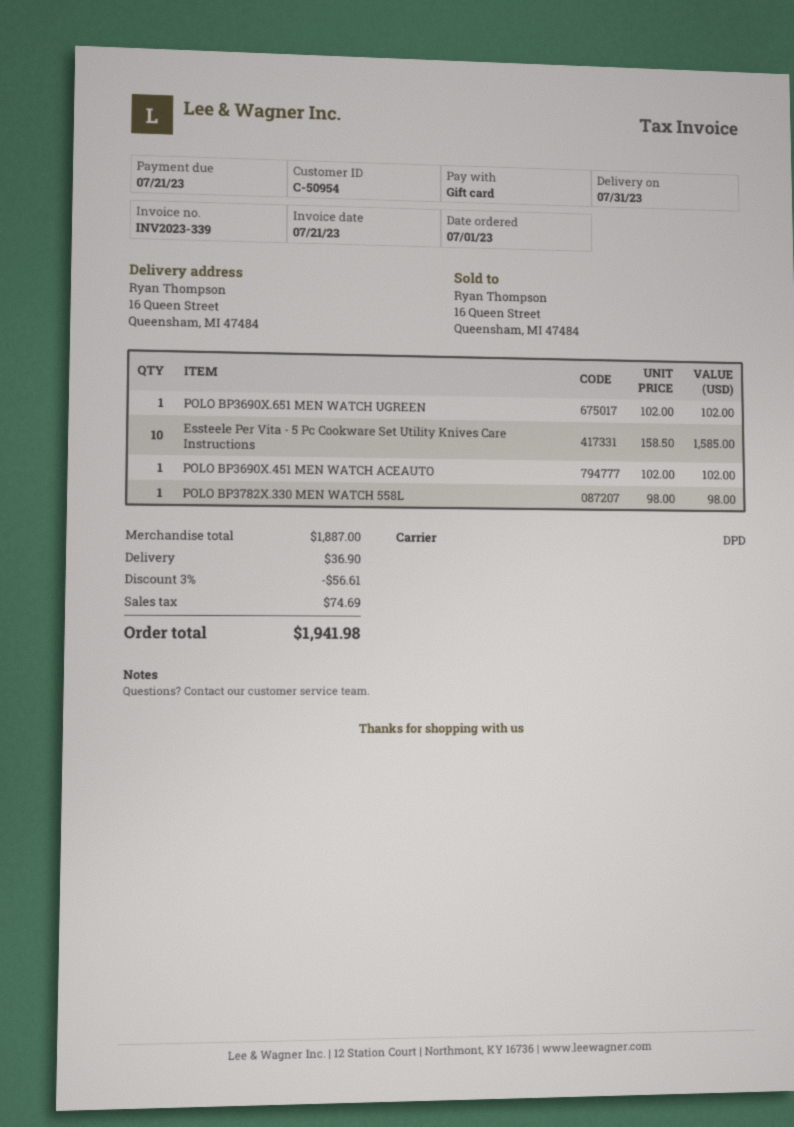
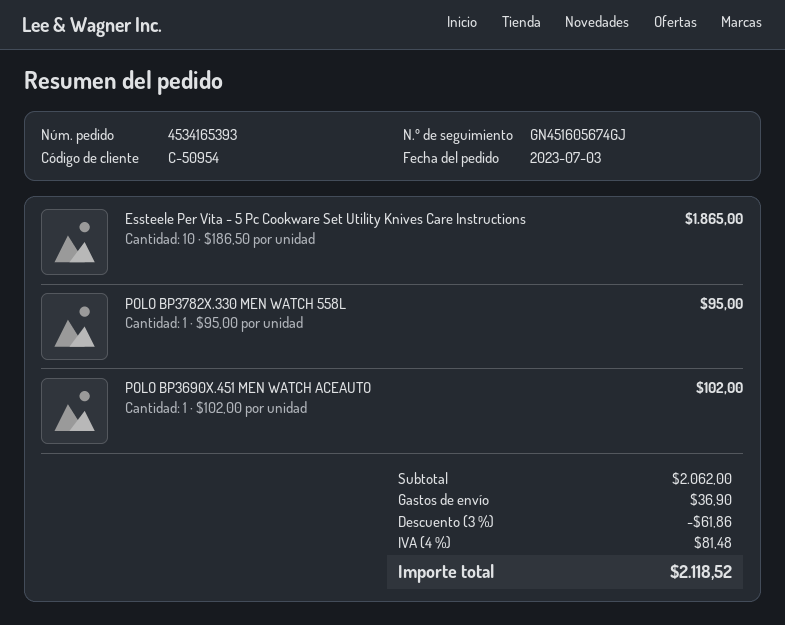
order date: 2023-07-01 -> 2023-07-03
POLO BP3690X.651 MEN WATCH UGREEN: 1 x 102.00 = 102.00 -> none
Essteele Per Vita - 5 Pc Cookware Set Utility Knives Care Instructions: 10 x 158.50 = 1585.00 -> 10 x 186.50 = 1865.00
POLO BP3782X.330 MEN WATCH 558L: 1 x 98.00 = 98.00 -> 1 x 95.00 = 95.00
subtotal: 1887.00 -> 2062.00
discount: 3% = 56.61 -> 3% = 61.86
tax: 74.69 -> 81.48
total: 1941.98 -> 2118.52

